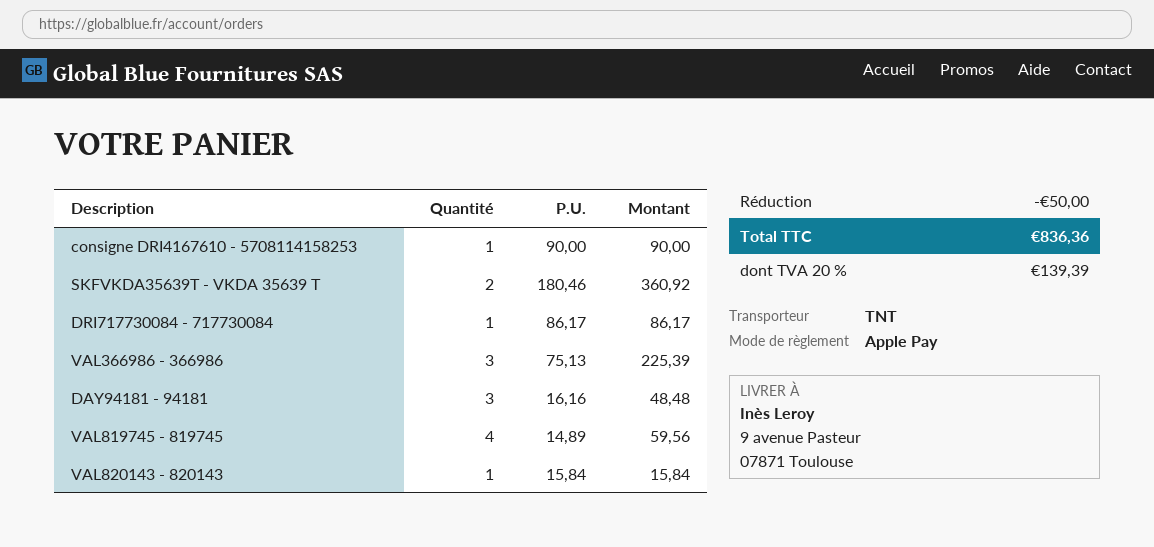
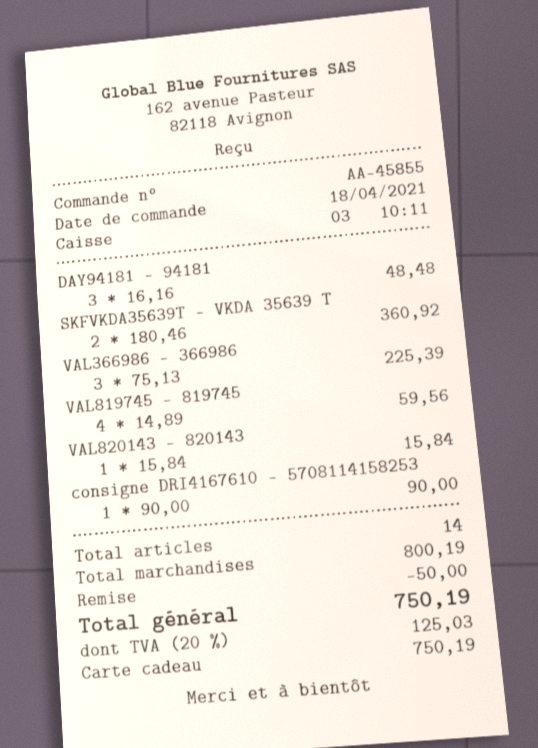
payment method: Apple Pay -> gift card
DRI717730084 - 717730084: 1 x 86.17 = 86.17 -> none
tax: 20% = 139.39 -> 20% = 125.03
total: 836.36 -> 750.19

